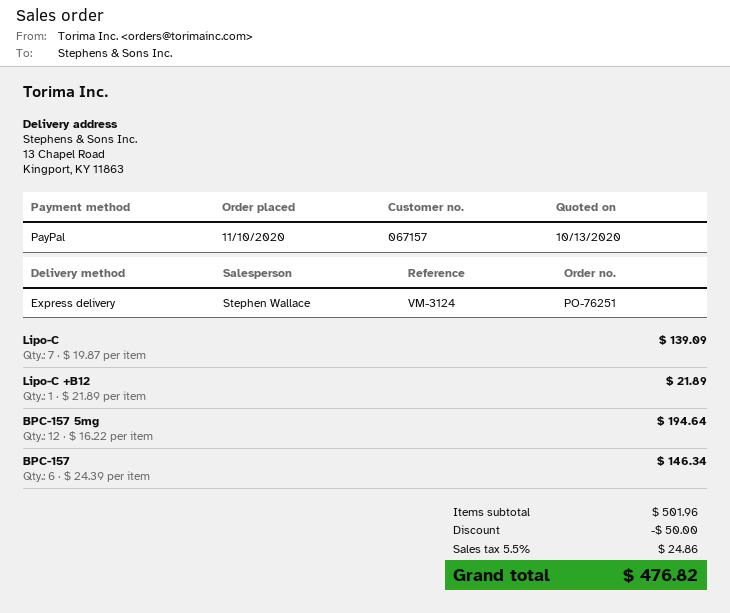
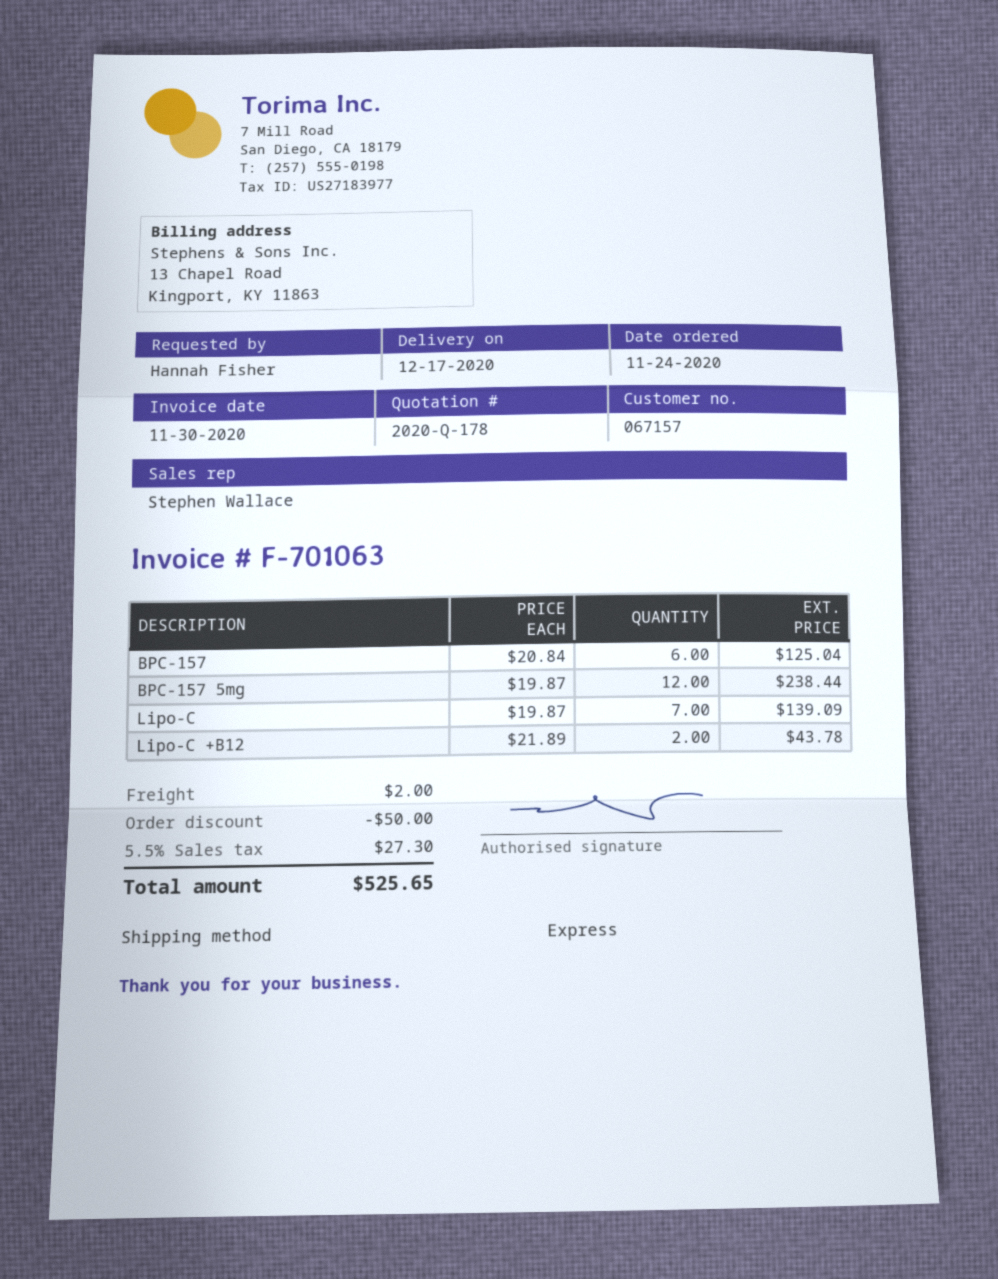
order date: 2020-11-10 -> 2020-11-24
Lipo-C +B12: 1 x 21.89 = 21.89 -> 2 x 21.89 = 43.78
BPC-157 5mg: 12 x 16.22 = 194.64 -> 12 x 19.87 = 238.44
BPC-157: 6 x 24.39 = 146.34 -> 6 x 20.84 = 125.04
shipping: none -> 2.00
tax: 5.5% = 24.86 -> 5.5% = 27.30
total: 476.82 -> 525.65

